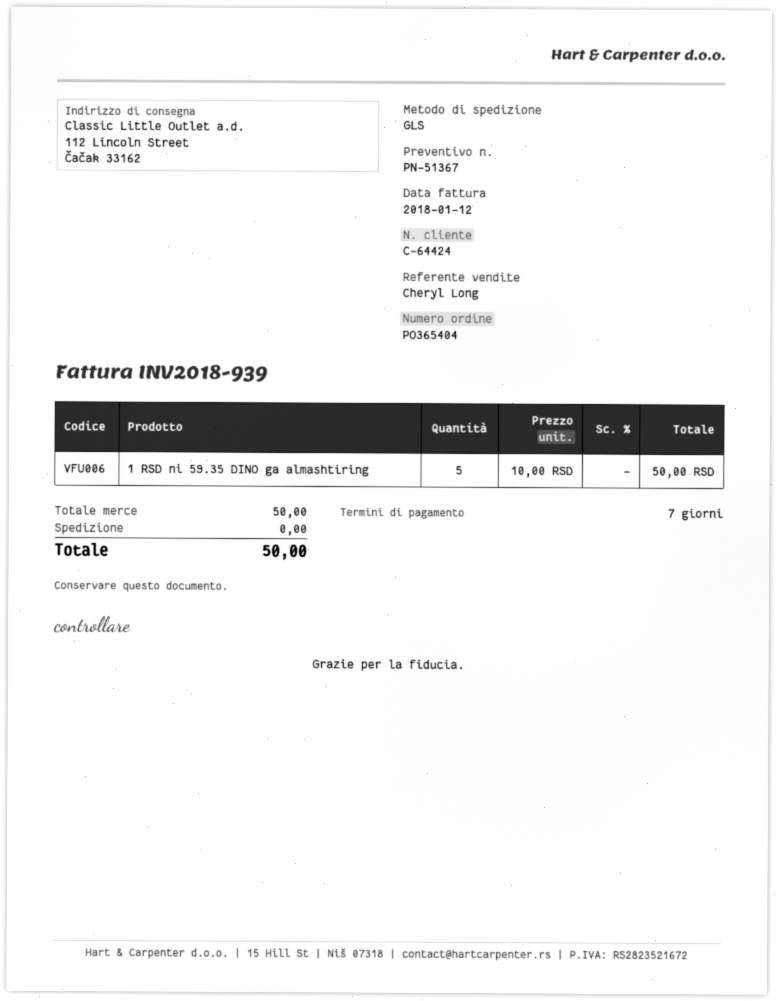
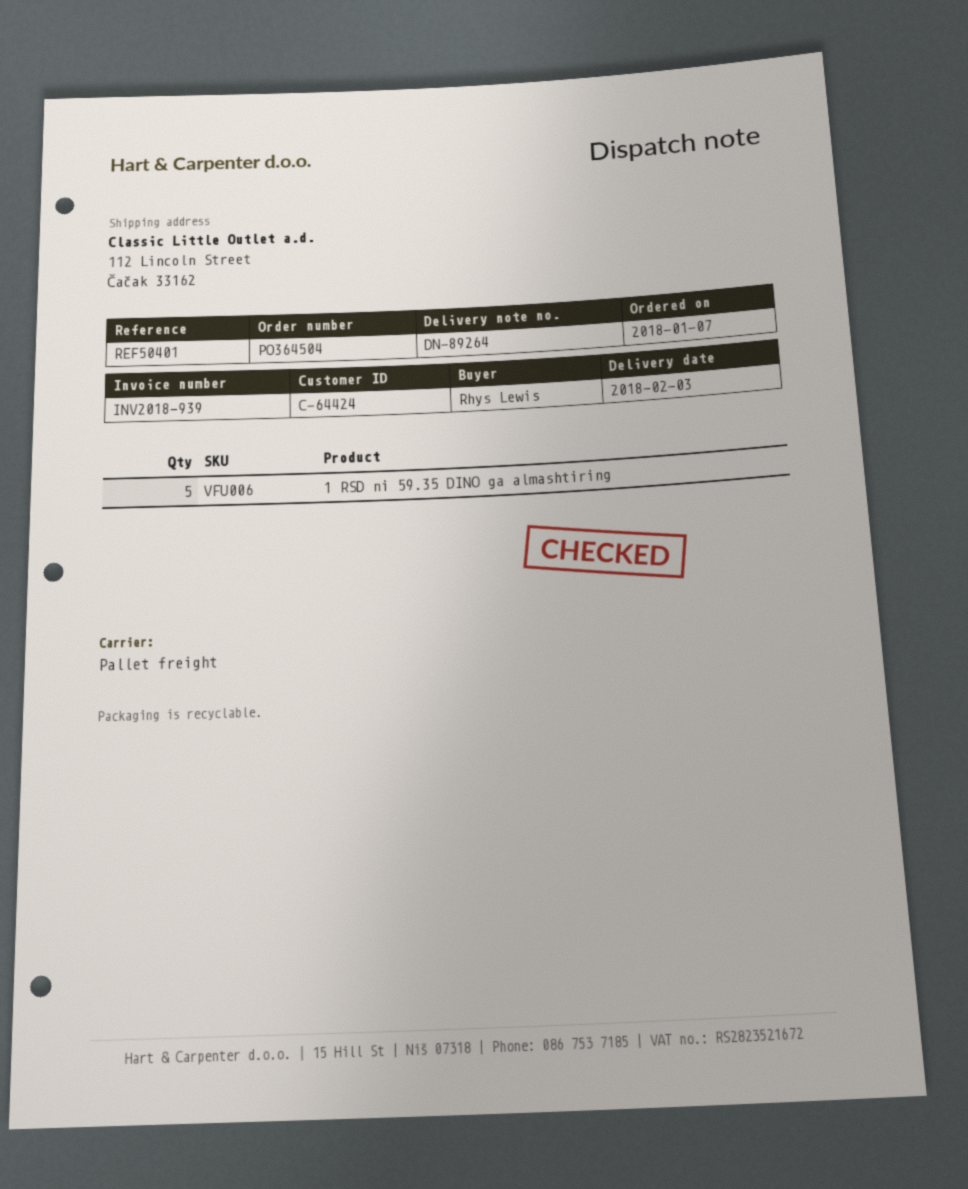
order number: PO365404 -> PO364504
shipping method: GLS -> pallet freight

